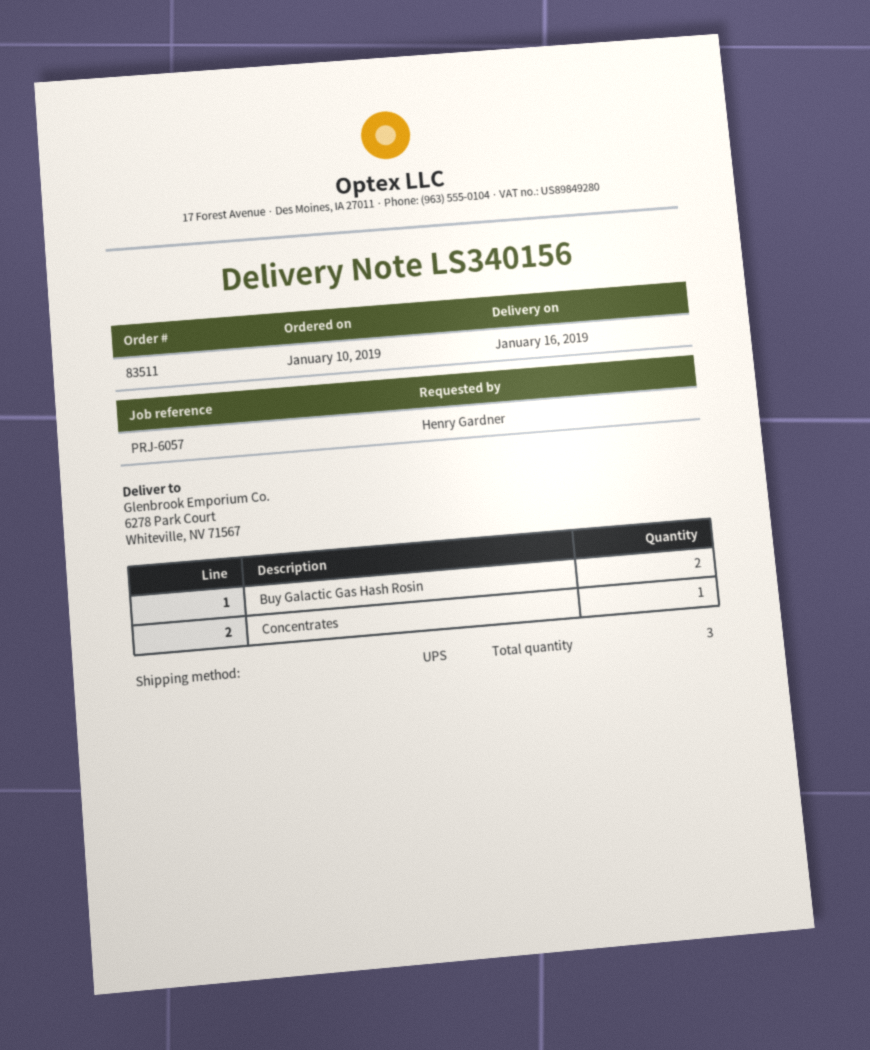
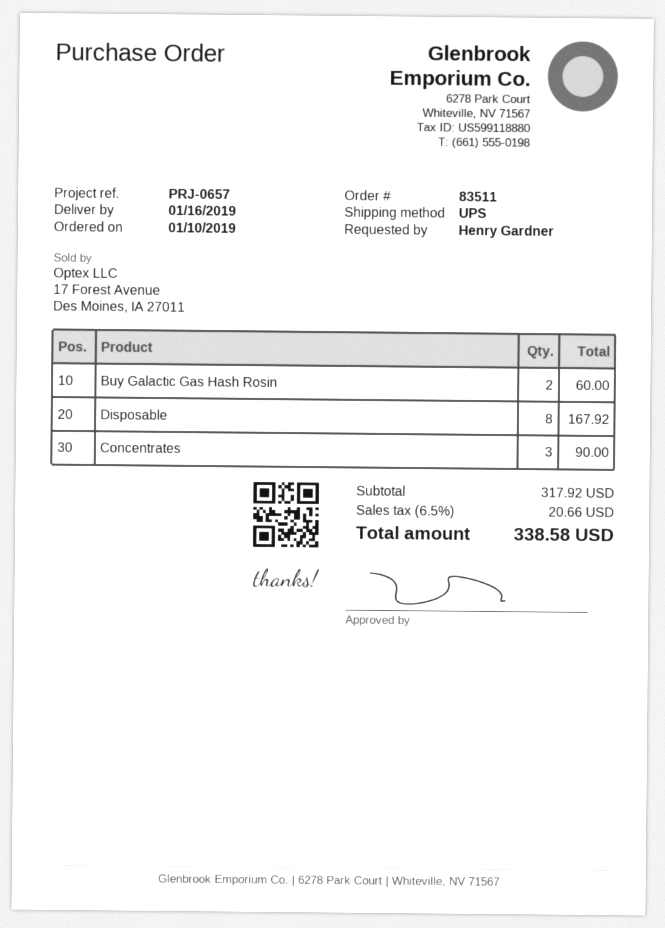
reference: PRJ-6057 -> PRJ-0657
Concentrates: 1 -> 3
Disposable: none -> 8

